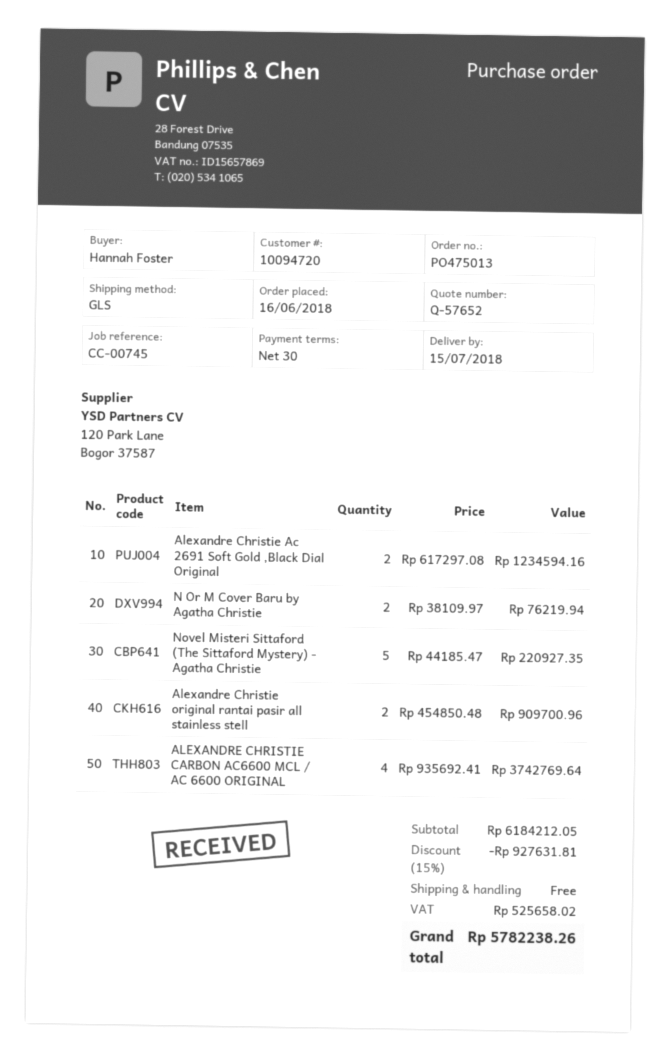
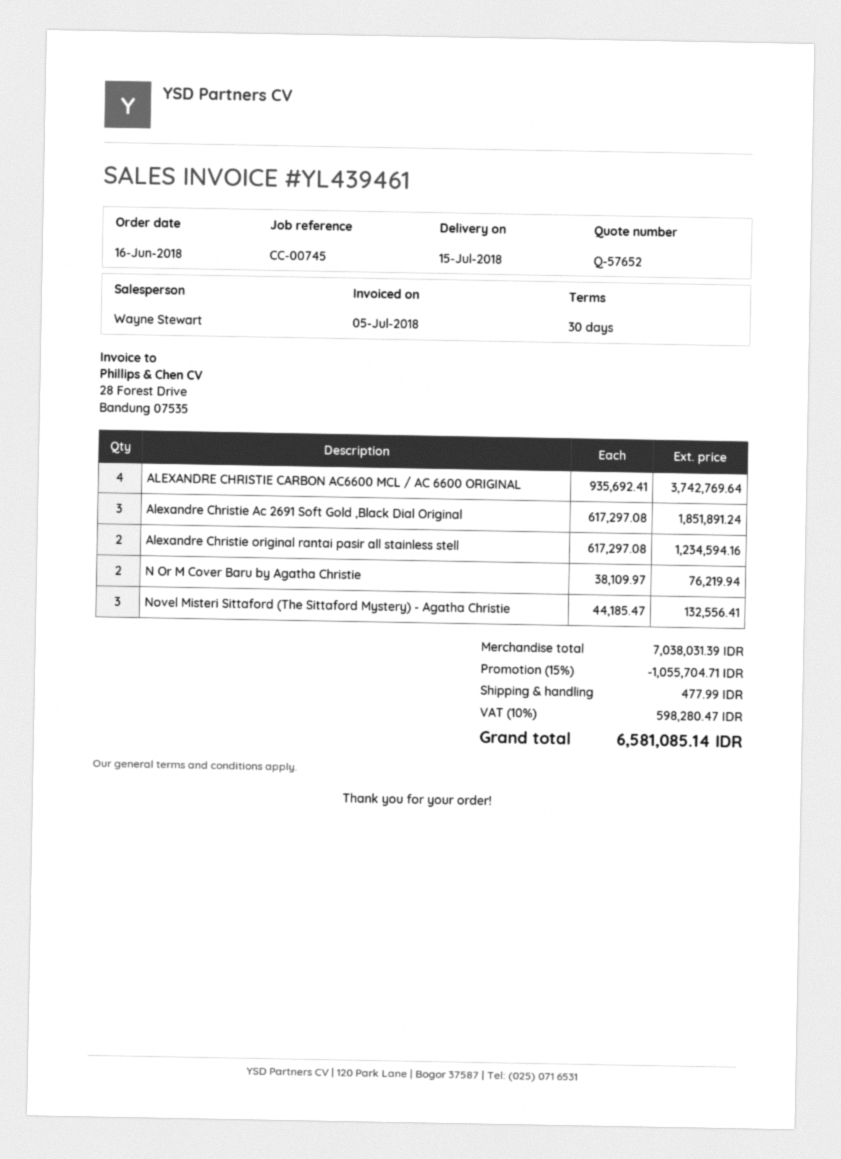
Alexandre Christie Ac 2691 Soft Gold ,Black Dial Original: 2 x 617297.08 = 1234594.16 -> 3 x 617297.08 = 1851891.24
Novel Misteri Sittaford (The Sittaford Mystery) - Agatha Christie: 5 x 44185.47 = 220927.35 -> 3 x 44185.47 = 132556.41
Alexandre Christie original rantai pasir all stainless stell: 2 x 454850.48 = 909700.96 -> 2 x 617297.08 = 1234594.16
subtotal: 6184212.05 -> 7038031.39
discount: 15% = 927631.81 -> 15% = 1055704.71
shipping: 0.00 -> 477.99
tax: 525658.02 -> 598280.47
total: 5782238.26 -> 6581085.14

